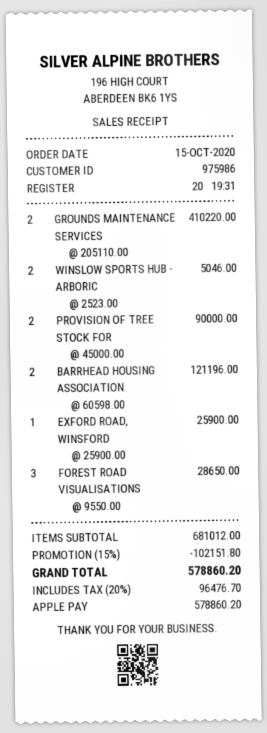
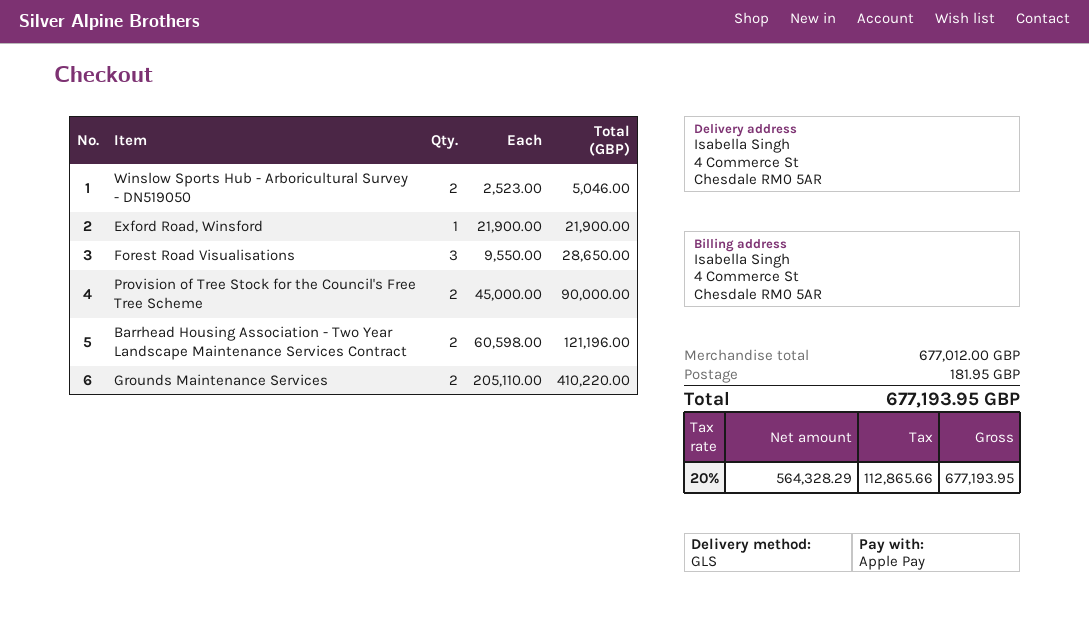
EXFORD ROAD, WINSFORD: 1 x 25900.00 = 25900.00 -> 1 x 21900.00 = 21900.00
subtotal: 681012.00 -> 677012.00
discount: 15% = 102151.80 -> none
shipping: none -> 181.95
tax: 20% = 96476.70 -> 20% = 112865.66
total: 578860.20 -> 677193.95

